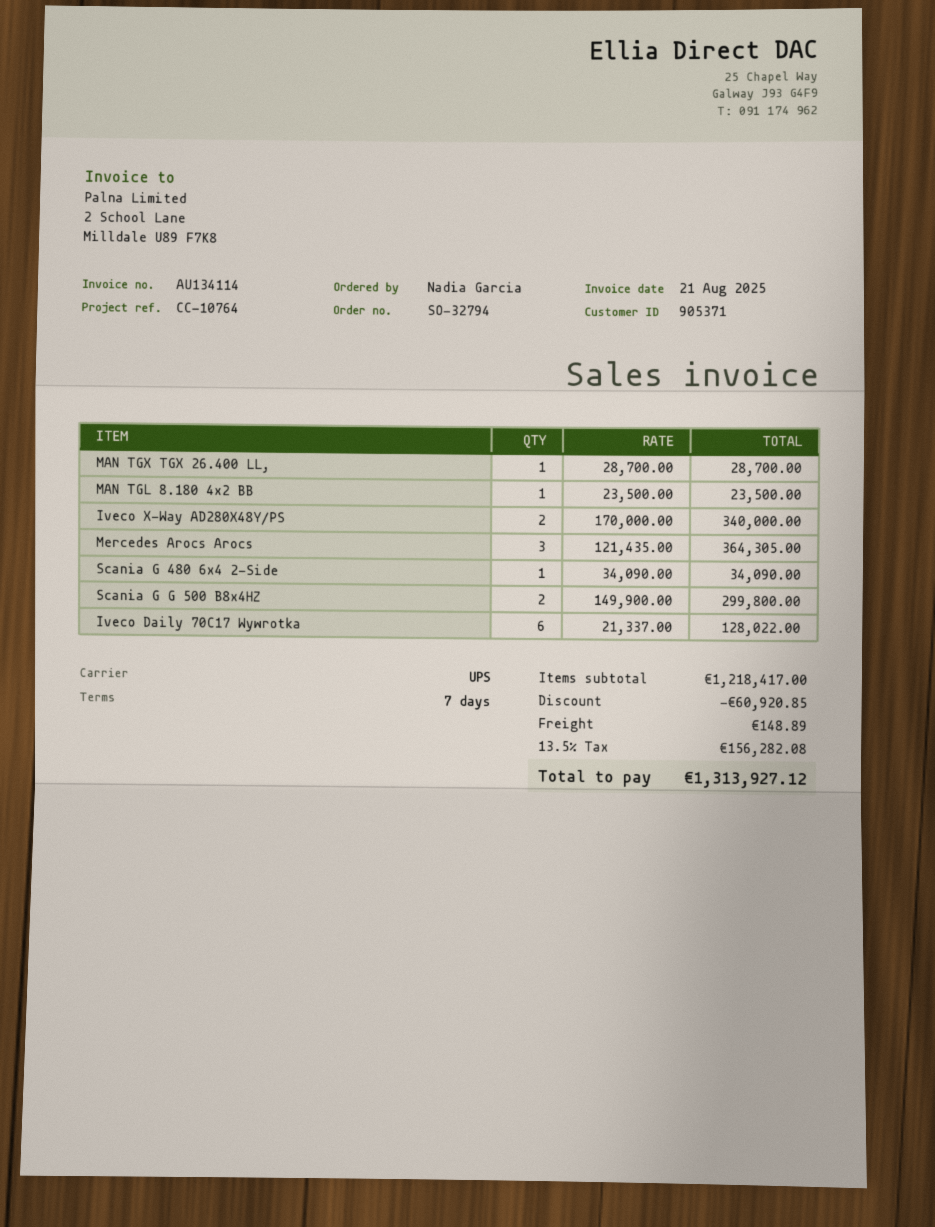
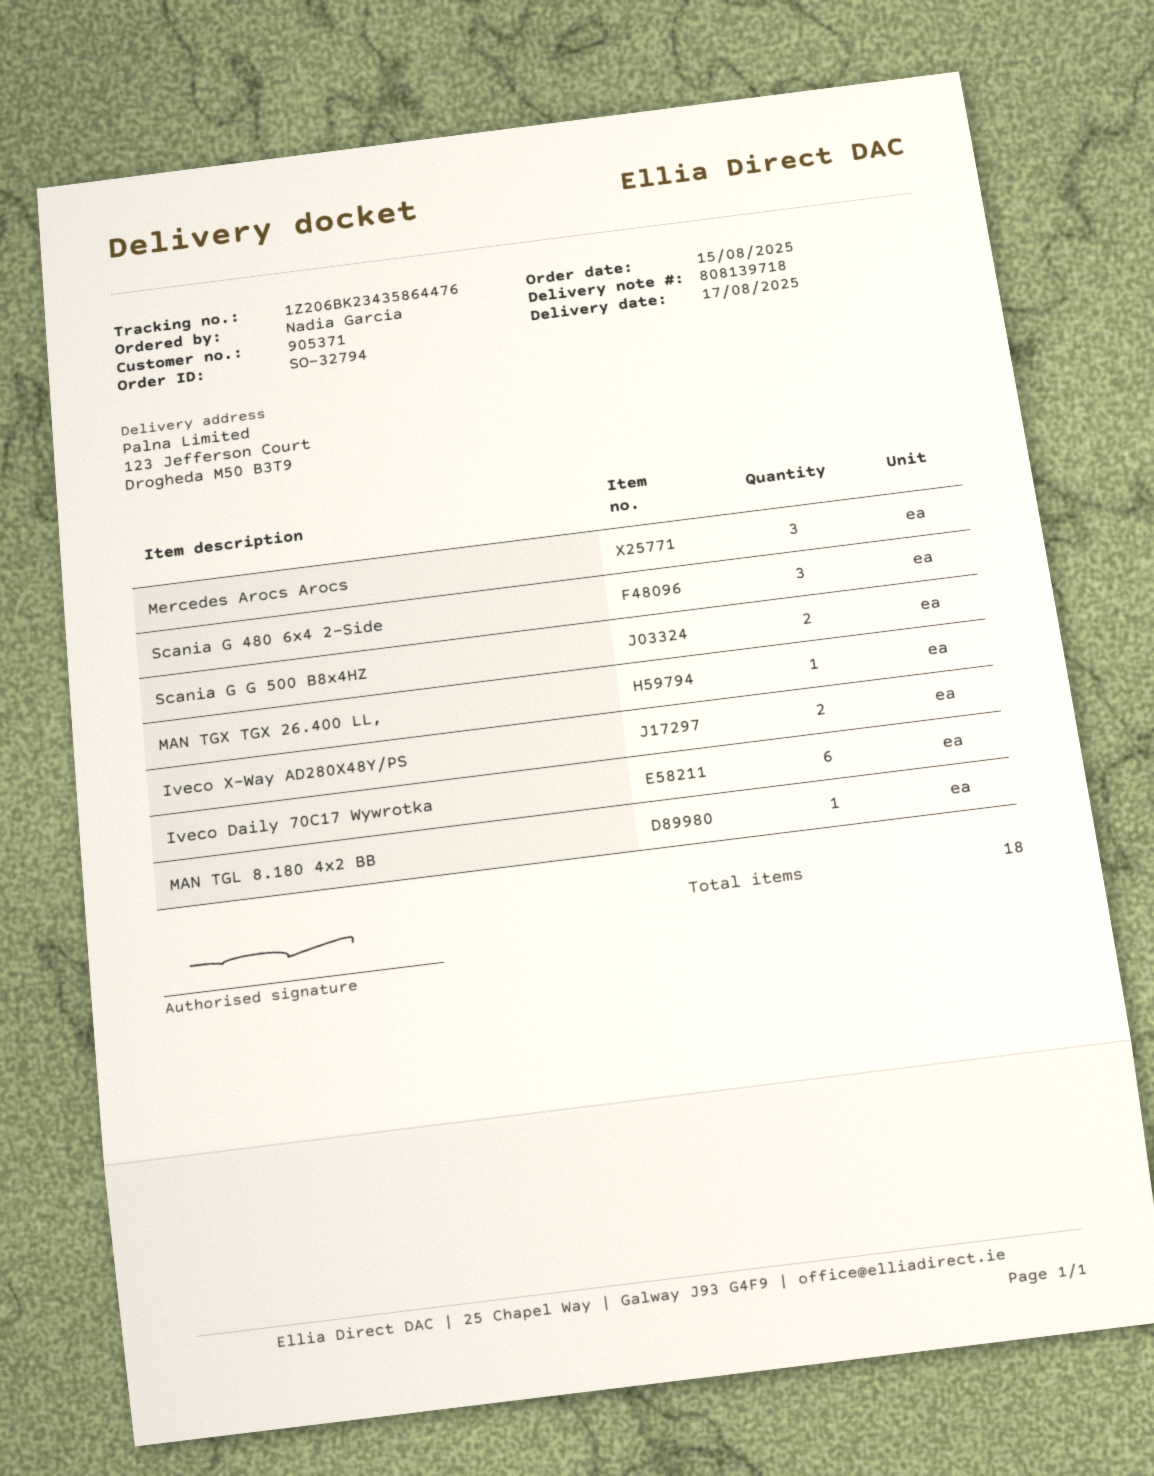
Scania G 480 6x4 2-Side: 1 -> 3

